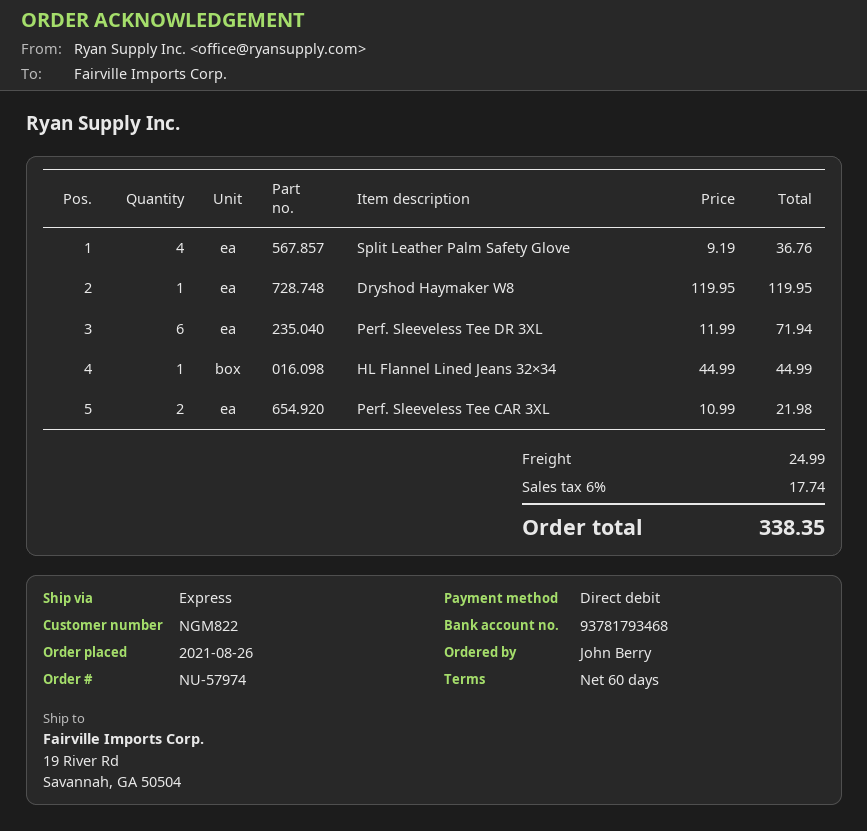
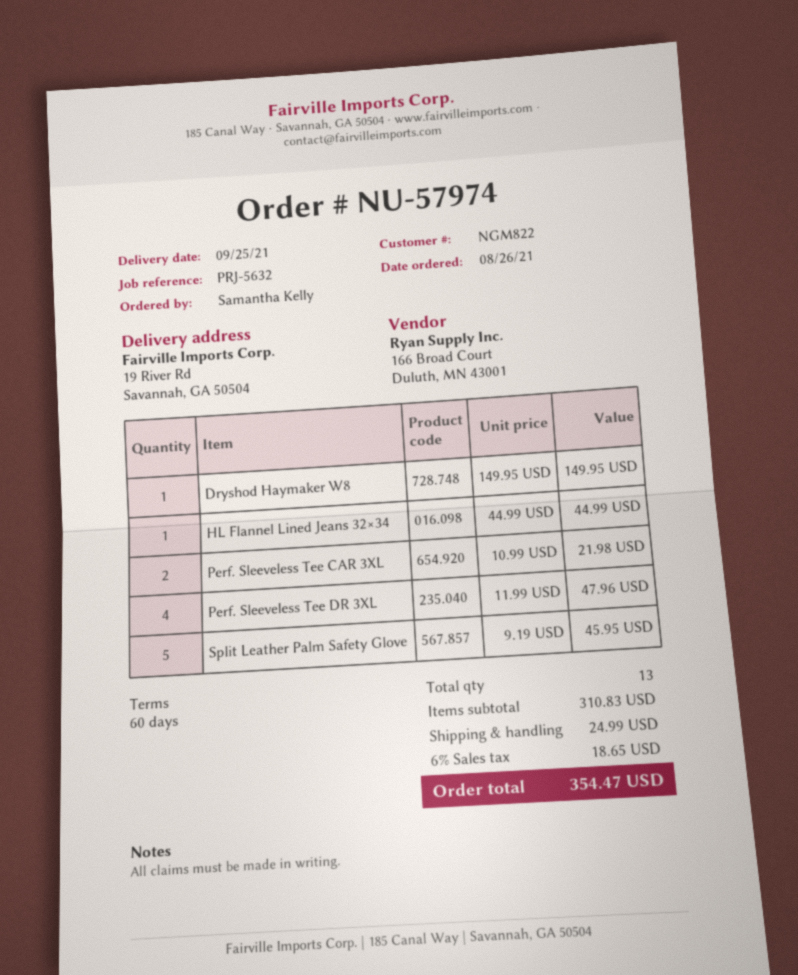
ordered by: John Berry -> Samantha Kelly
Split Leather Palm Safety Glove: 4 x 9.19 = 36.76 -> 5 x 9.19 = 45.95
Dryshod Haymaker W8: 1 x 119.95 = 119.95 -> 1 x 149.95 = 149.95
Perf. Sleeveless Tee DR 3XL: 6 x 11.99 = 71.94 -> 4 x 11.99 = 47.96
tax: 6% = 17.74 -> 6% = 18.65
total: 338.35 -> 354.47

